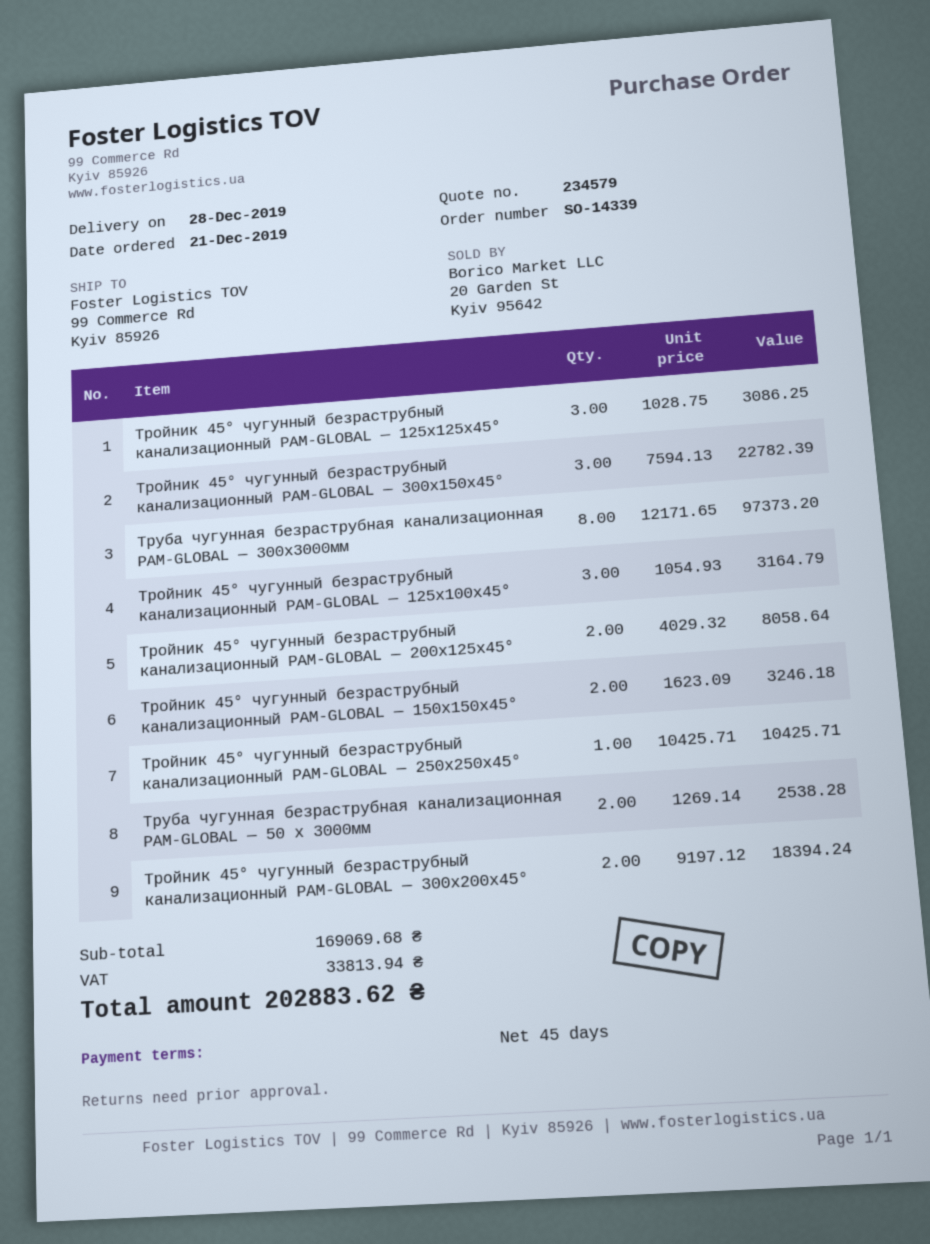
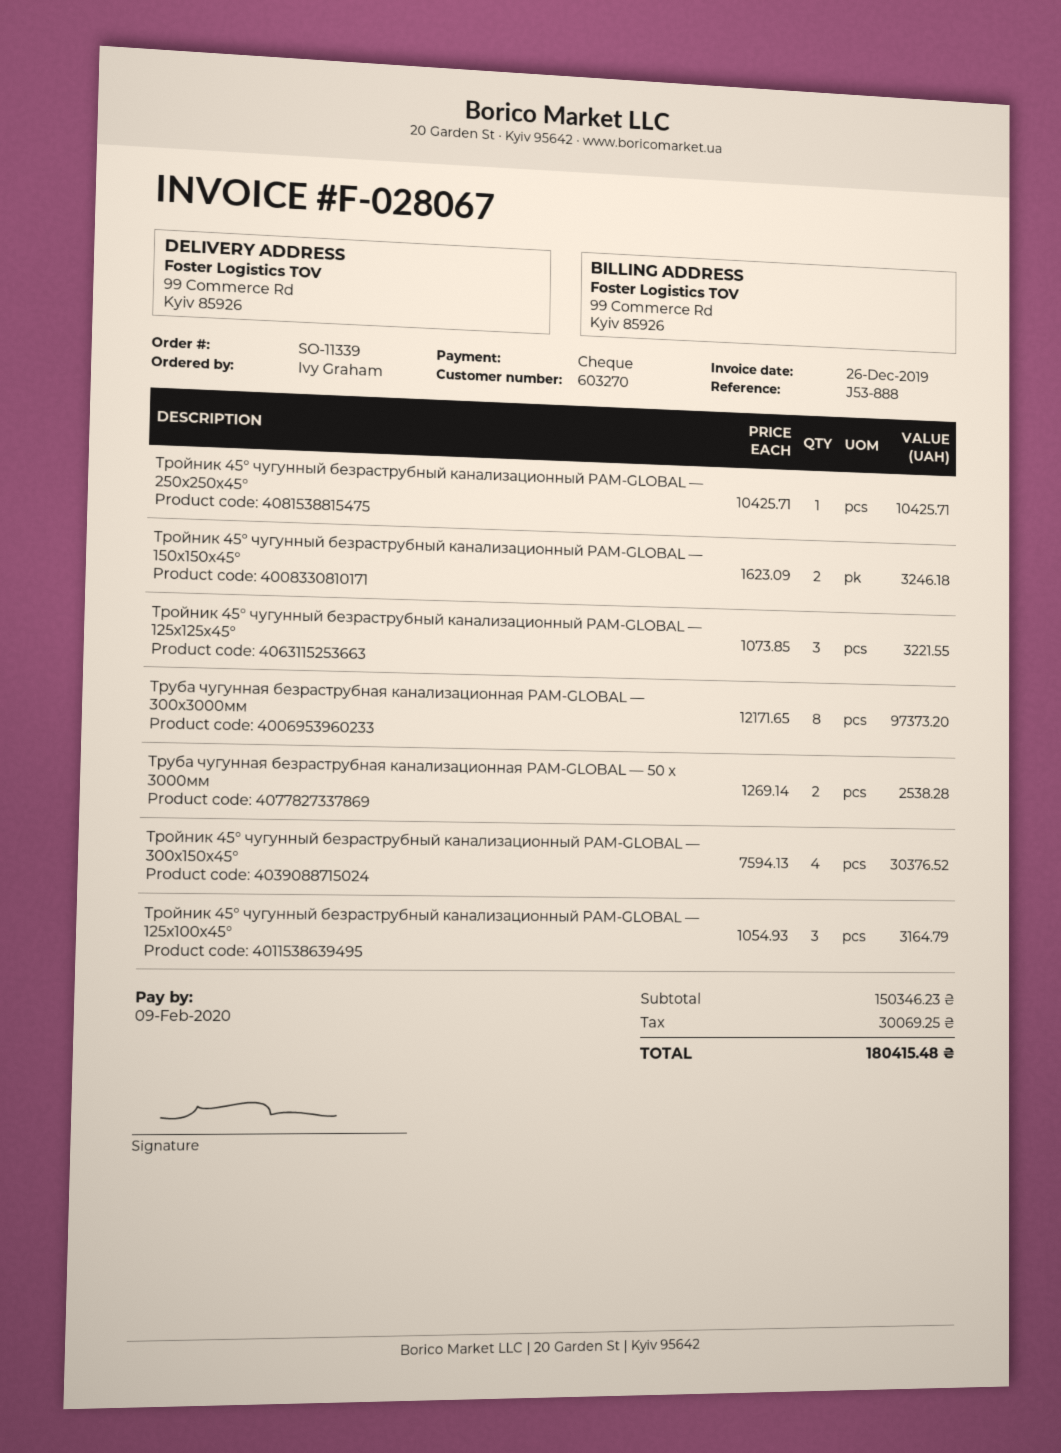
order number: SO-14339 -> SO-11339
Тройник 45° чугунный безраструбный канализационный PAM-GLOBAL — 125х125х45°: 3 x 1028.75 = 3086.25 -> 3 x 1073.85 = 3221.55
Тройник 45° чугунный безраструбный канализационный PAM-GLOBAL — 300х150х45°: 3 x 7594.13 = 22782.39 -> 4 x 7594.13 = 30376.52
Тройник 45° чугунный безраструбный канализационный PAM-GLOBAL — 200х125х45°: 2 x 4029.32 = 8058.64 -> none
Тройник 45° чугунный безраструбный канализационный PAM-GLOBAL — 300х200х45°: 2 x 9197.12 = 18394.24 -> none
subtotal: 169069.68 -> 150346.23
tax: 33813.94 -> 30069.25
total: 202883.62 -> 180415.48

